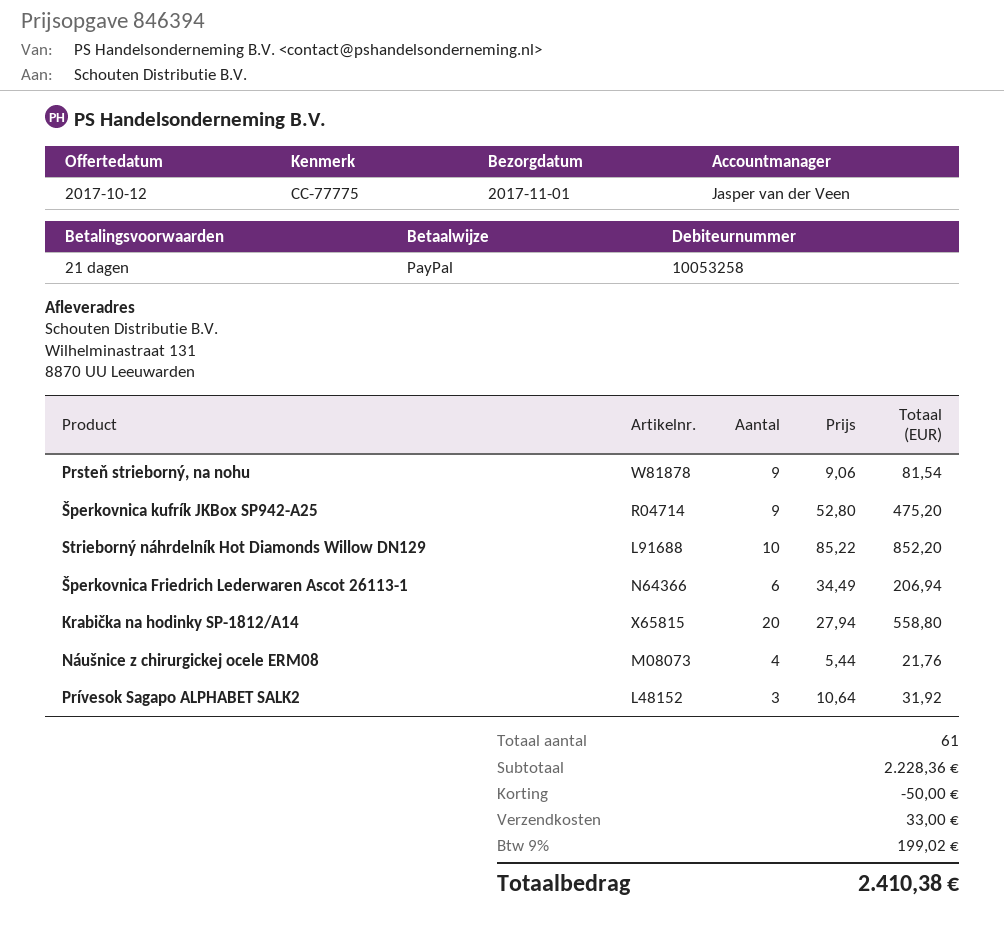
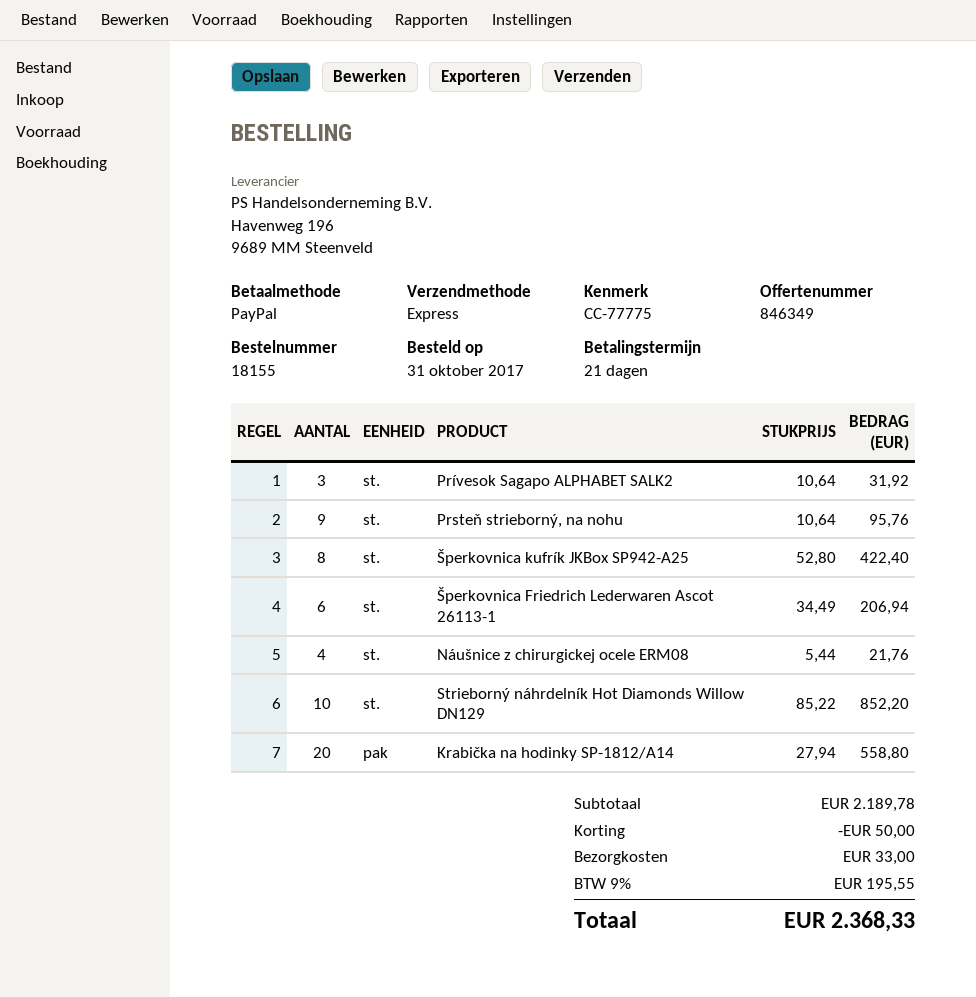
quote number: 846394 -> 846349
Prsteň strieborný, na nohu: 9 x 9.06 = 81.54 -> 9 x 10.64 = 95.76
Šperkovnica kufrík JKBox SP942-A25: 9 x 52.80 = 475.20 -> 8 x 52.80 = 422.40
subtotal: 2228.36 -> 2189.78
tax: 9% = 199.02 -> 9% = 195.55
total: 2410.38 -> 2368.33

